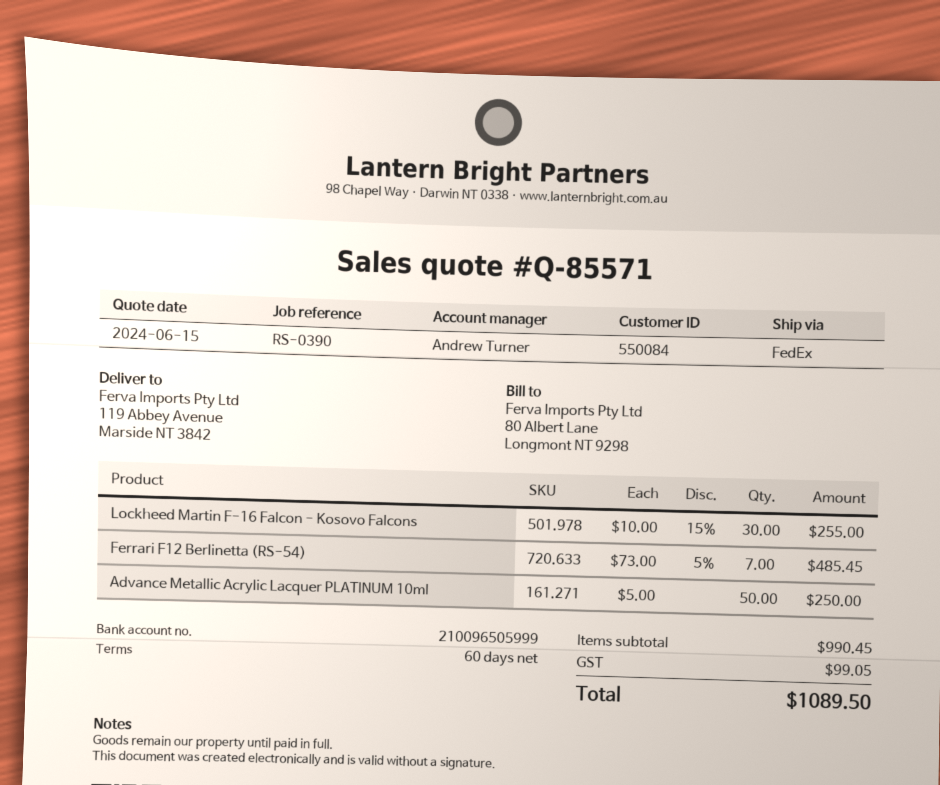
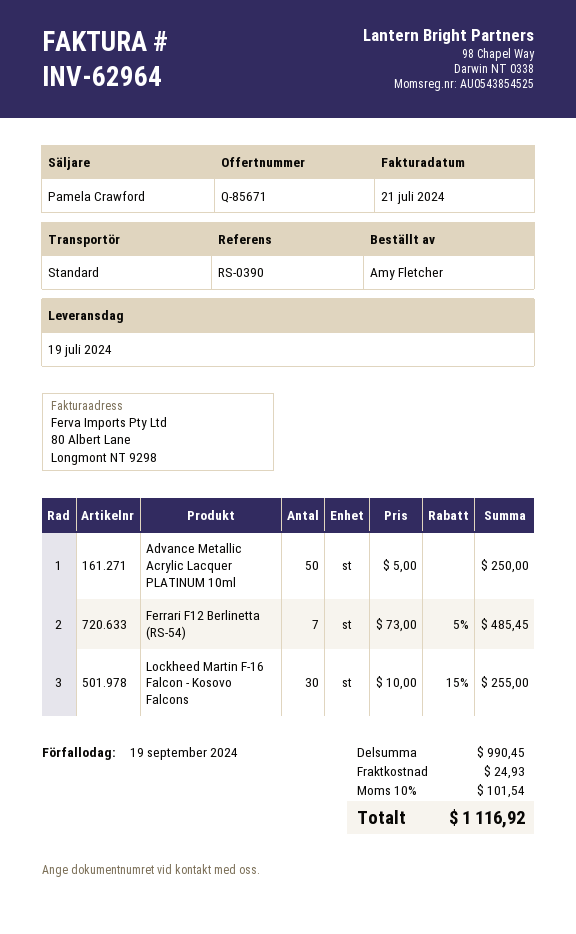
quote number: Q-85571 -> Q-85671
sales rep: Andrew Turner -> Pamela Crawford
shipping method: FedEx -> standard
shipping: none -> 24.93
tax: 99.05 -> 101.54
total: 1089.50 -> 1116.92

